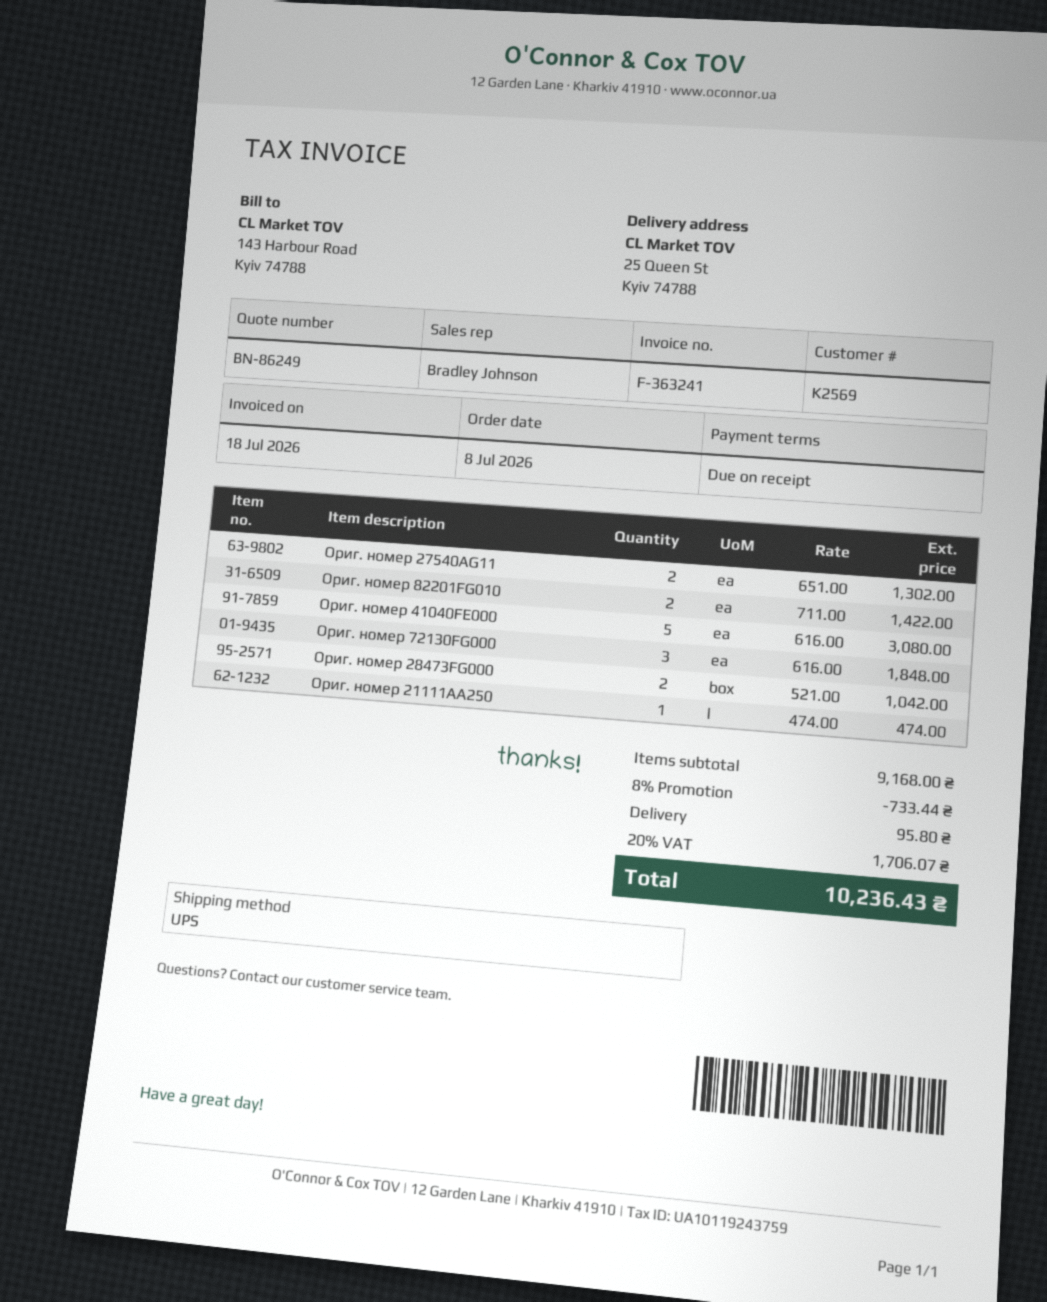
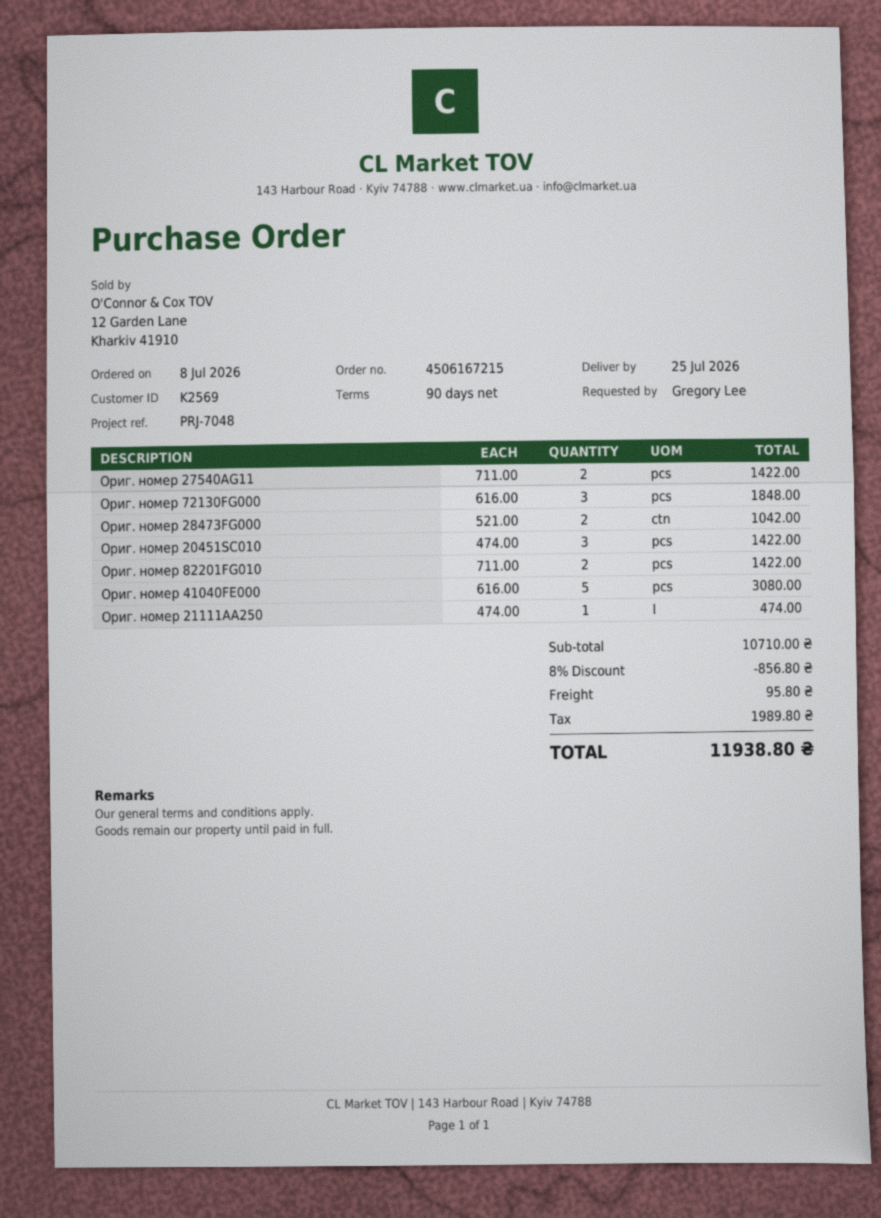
payment terms: on receipt -> 90 days
Ориг. номер 27540AG11: 2 x 651.00 = 1302.00 -> 2 x 711.00 = 1422.00
Ориг. номер 20451SC010: none -> 3 x 474.00 = 1422.00
subtotal: 9168.00 -> 10710.00
discount: 8% = 733.44 -> 8% = 856.80
tax: 1706.07 -> 1989.80
total: 10236.43 -> 11938.80

